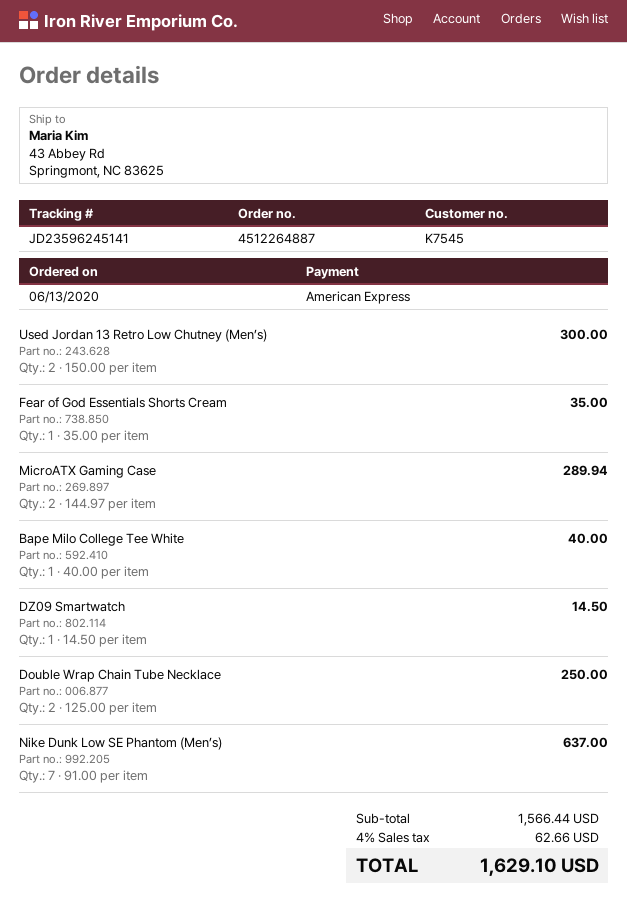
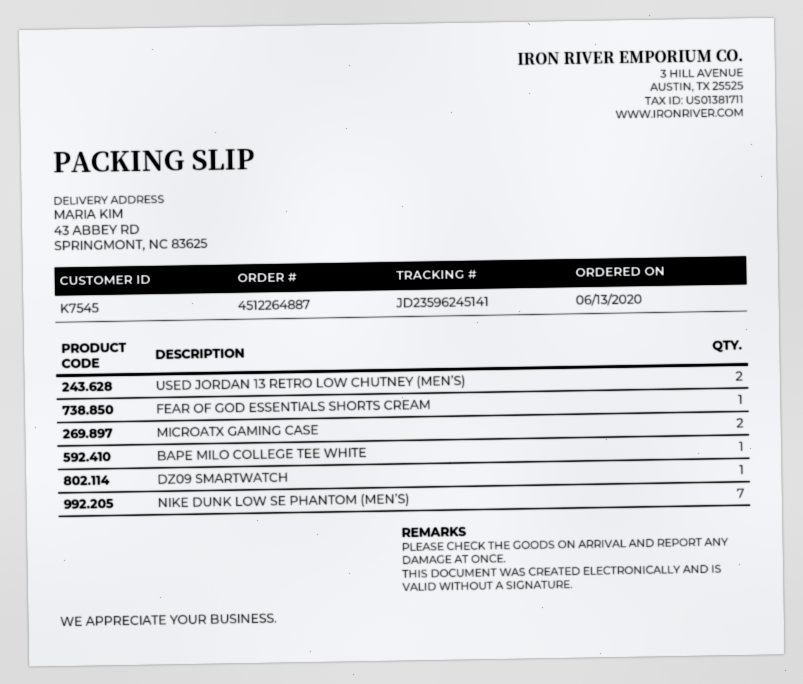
Double Wrap Chain Tube Necklace: 2 -> none

